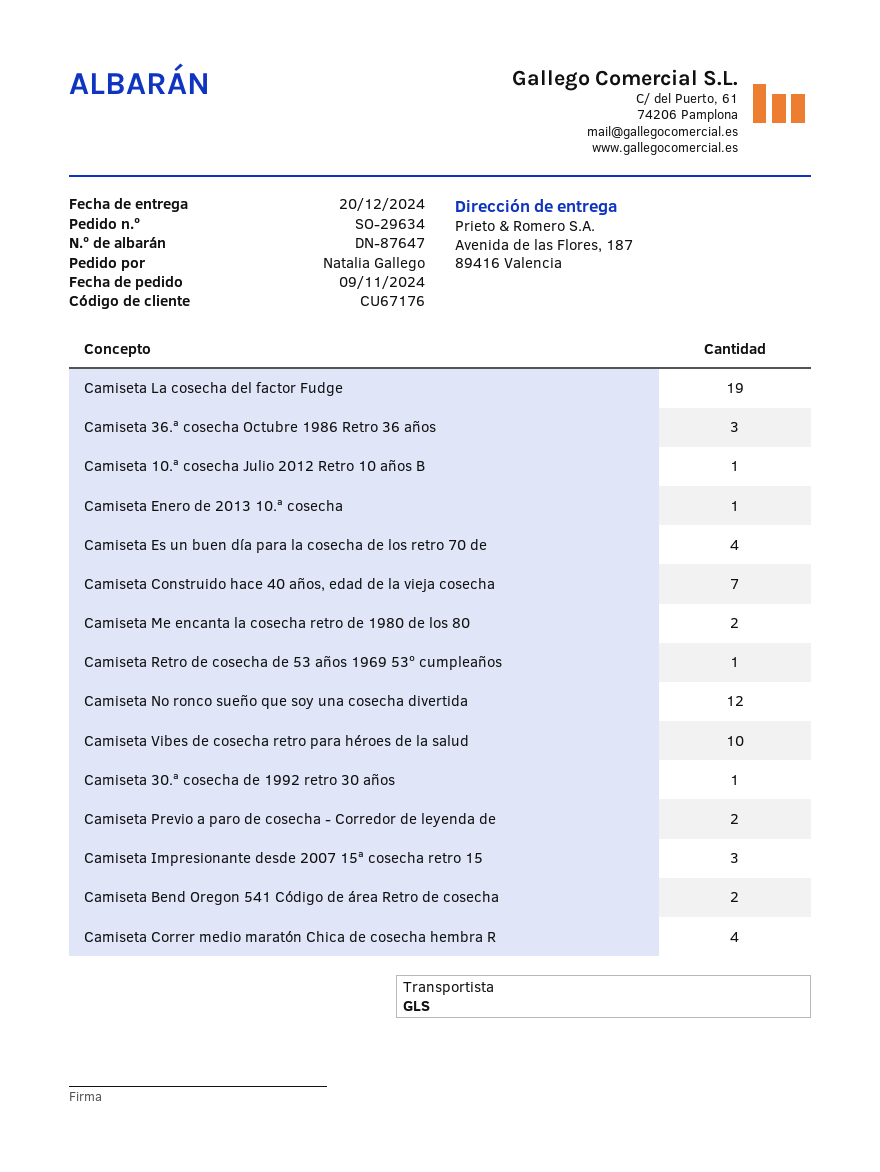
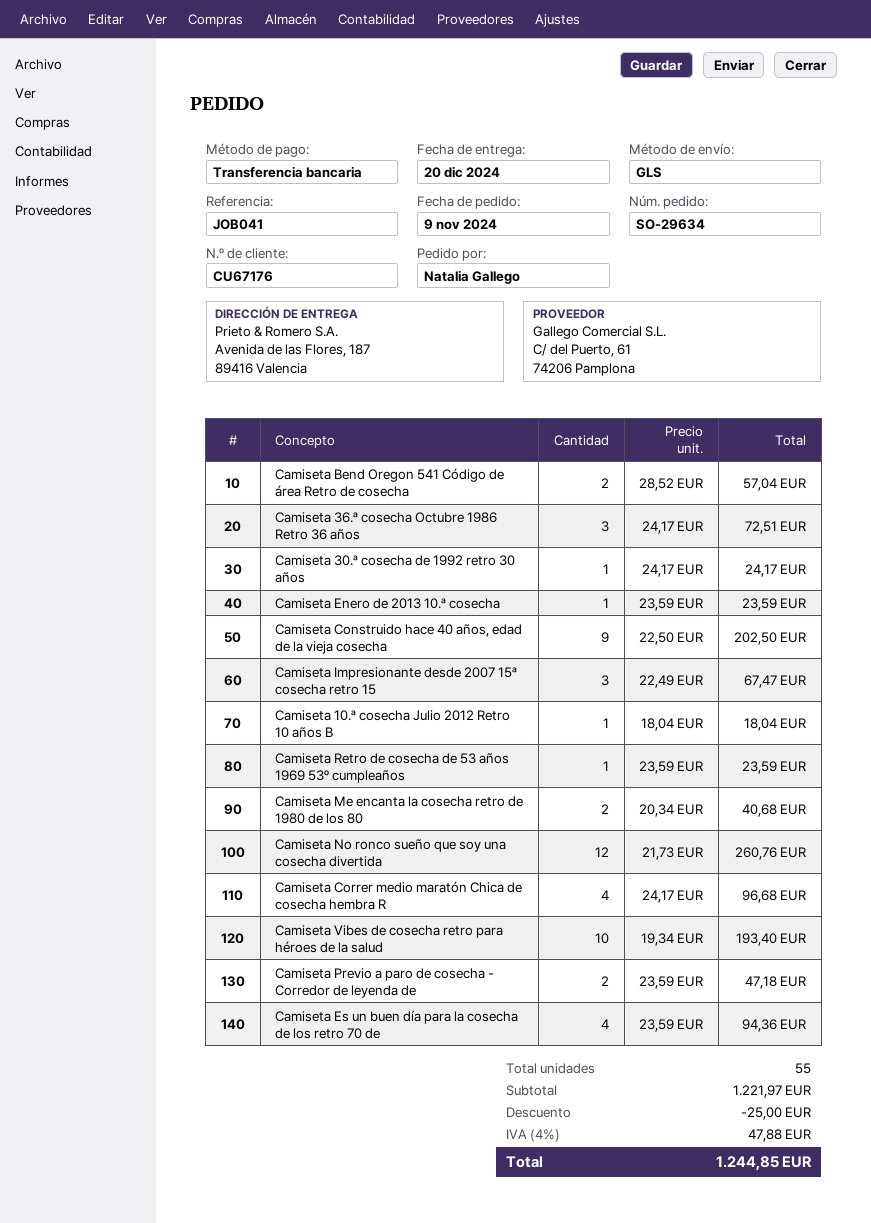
Camiseta La cosecha del factor Fudge: 19 -> none
Camiseta Construido hace 40 años, edad de la vieja cosecha: 7 -> 9

